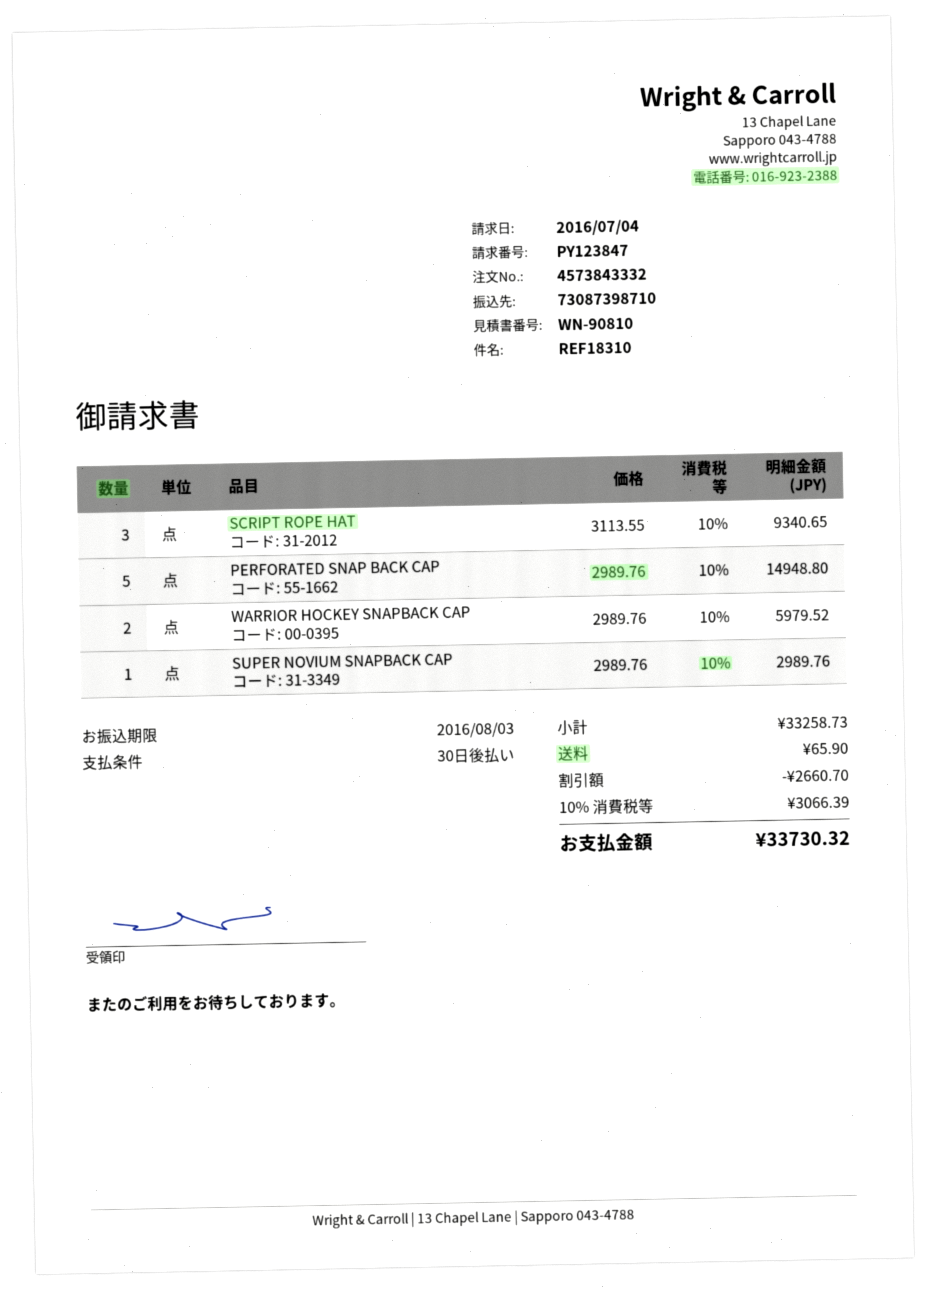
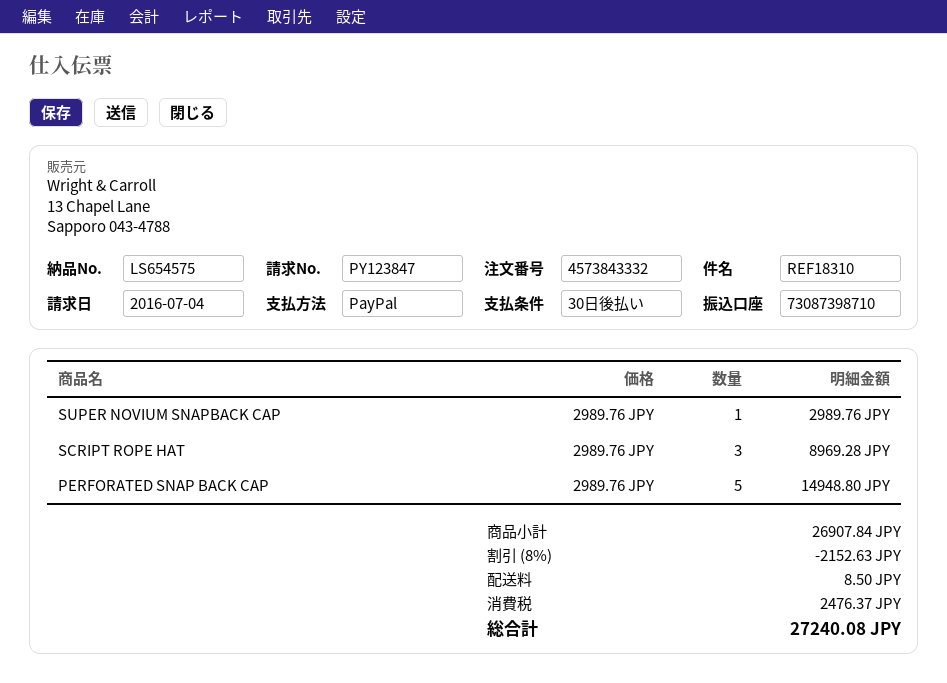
SCRIPT ROPE HAT: 3 x 3113.55 = 9340.65 -> 3 x 2989.76 = 8969.28
WARRIOR HOCKEY SNAPBACK CAP: 2 x 2989.76 = 5979.52 -> none
subtotal: 33258.73 -> 26907.84
discount: 2660.70 -> 2152.63
shipping: 65.90 -> 8.50
tax: 3066.39 -> 2476.37
total: 33730.32 -> 27240.08

